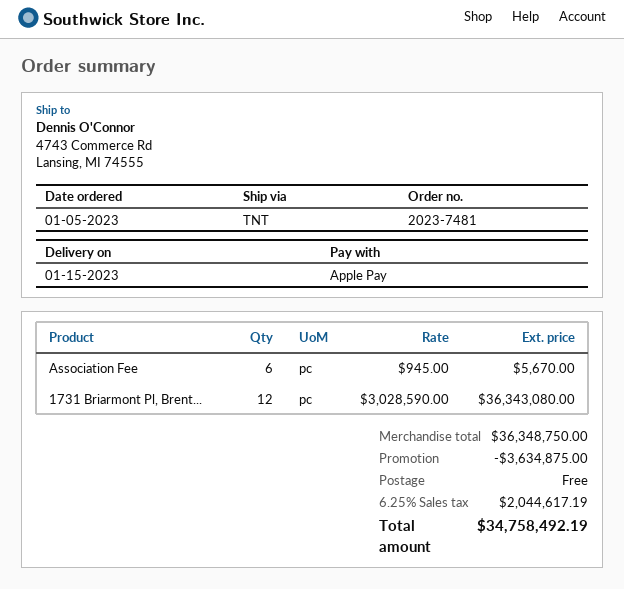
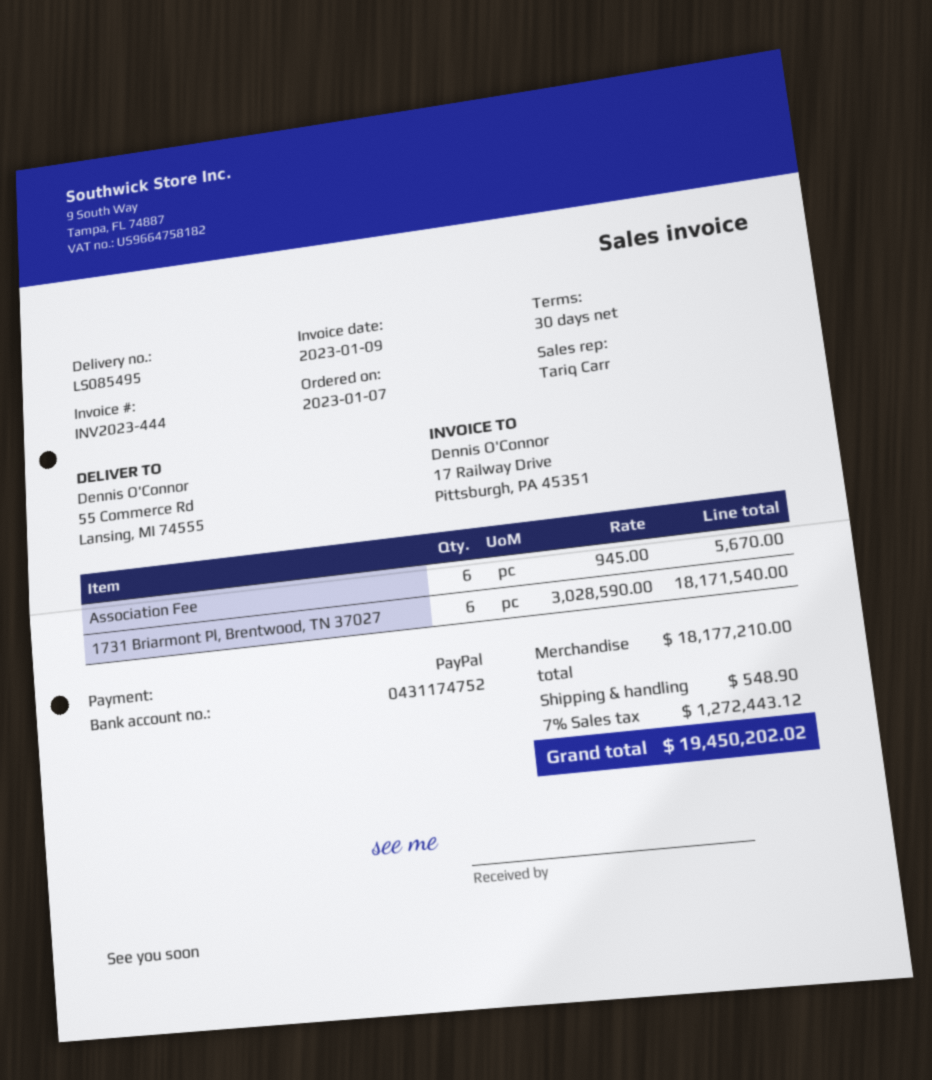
order date: 2023-01-05 -> 2023-01-07
payment method: Apple Pay -> PayPal
ship to: 4743 Commerce Rd, Lansing, MI 74555 -> 55 Commerce Rd, Lansing, MI 74555
1731 Briarmont Pl, Brent...: 12 x 3028590.00 = 36343080.00 -> 6 x 3028590.00 = 18171540.00
subtotal: 36348750.00 -> 18177210.00
discount: 3634875.00 -> none
shipping: 0.00 -> 548.90
tax: 6.25% = 2044617.19 -> 7% = 1272443.12
total: 34758492.19 -> 19450202.02

